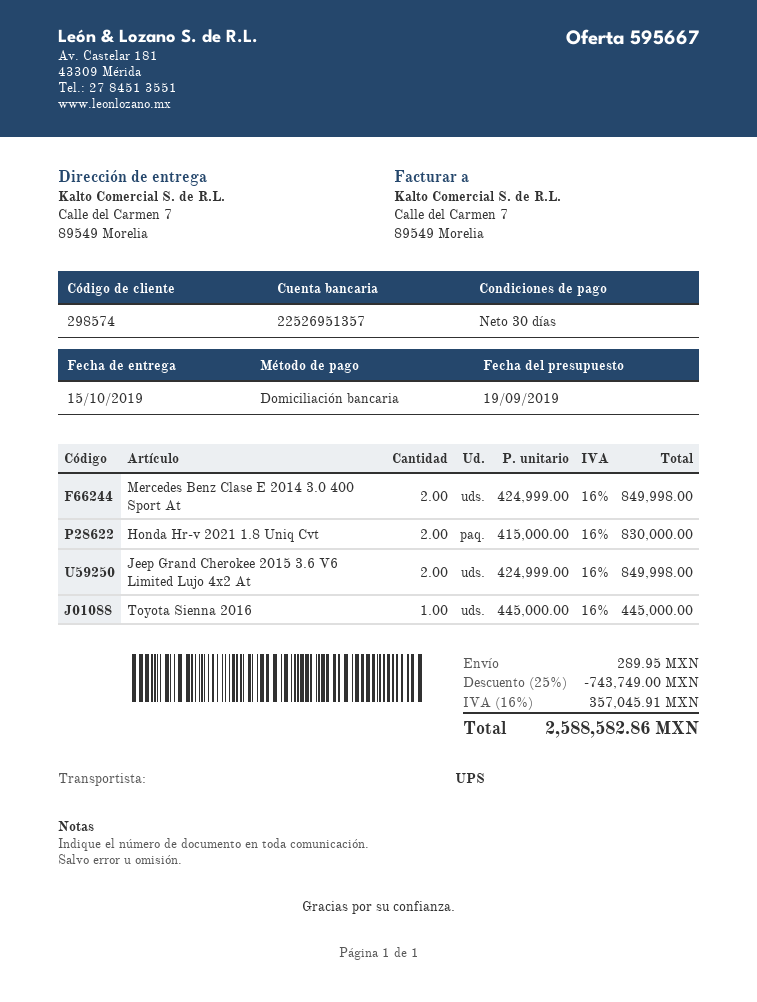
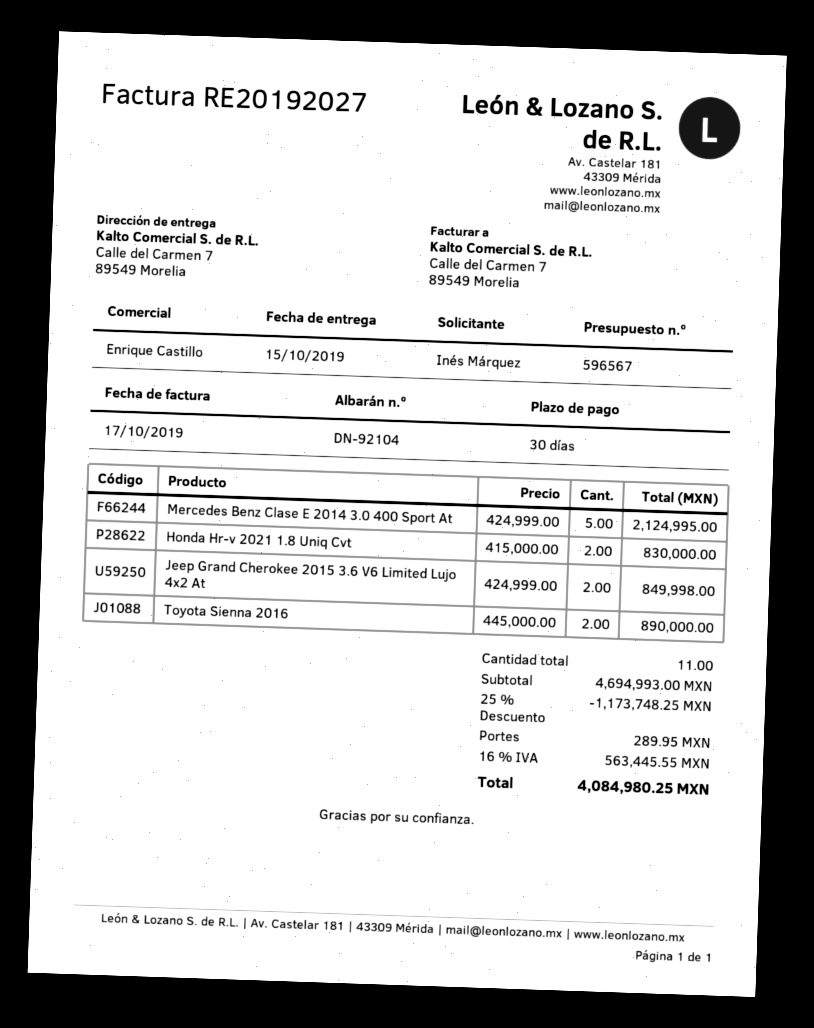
quote number: 595667 -> 596567
Mercedes Benz Clase E 2014 3.0 400 Sport At: 2 x 424999.00 = 849998.00 -> 5 x 424999.00 = 2124995.00
Toyota Sienna 2016: 1 x 445000.00 = 445000.00 -> 2 x 445000.00 = 890000.00
discount: 25% = 743749.00 -> 25% = 1173748.25
tax: 16% = 357045.91 -> 16% = 563445.55
total: 2588582.86 -> 4084980.25

